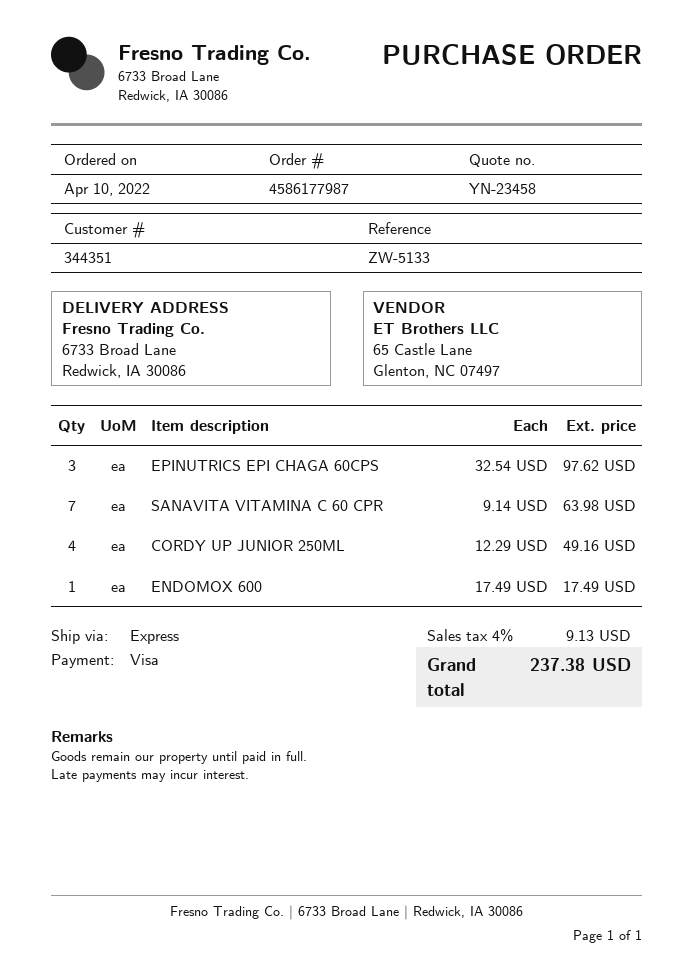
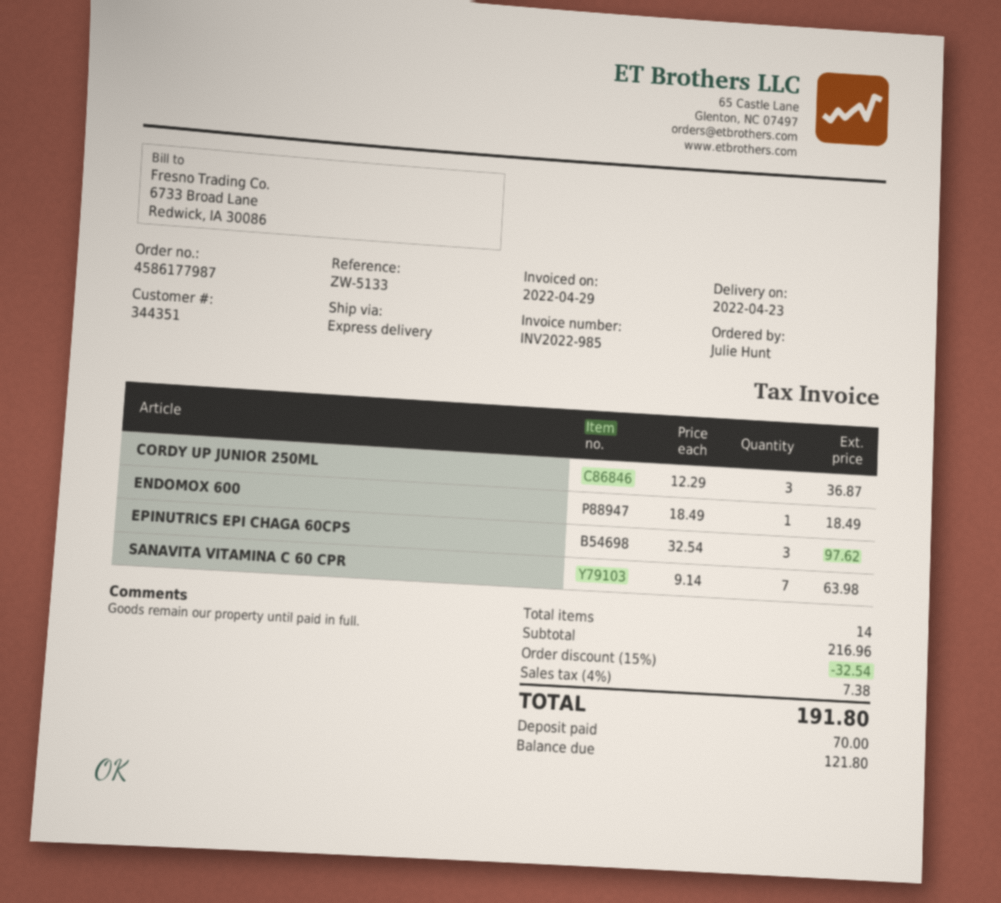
CORDY UP JUNIOR 250ML: 4 x 12.29 = 49.16 -> 3 x 12.29 = 36.87
ENDOMOX 600: 1 x 17.49 = 17.49 -> 1 x 18.49 = 18.49
discount: none -> 15% = 32.54
tax: 4% = 9.13 -> 4% = 7.38
total: 237.38 -> 191.80

